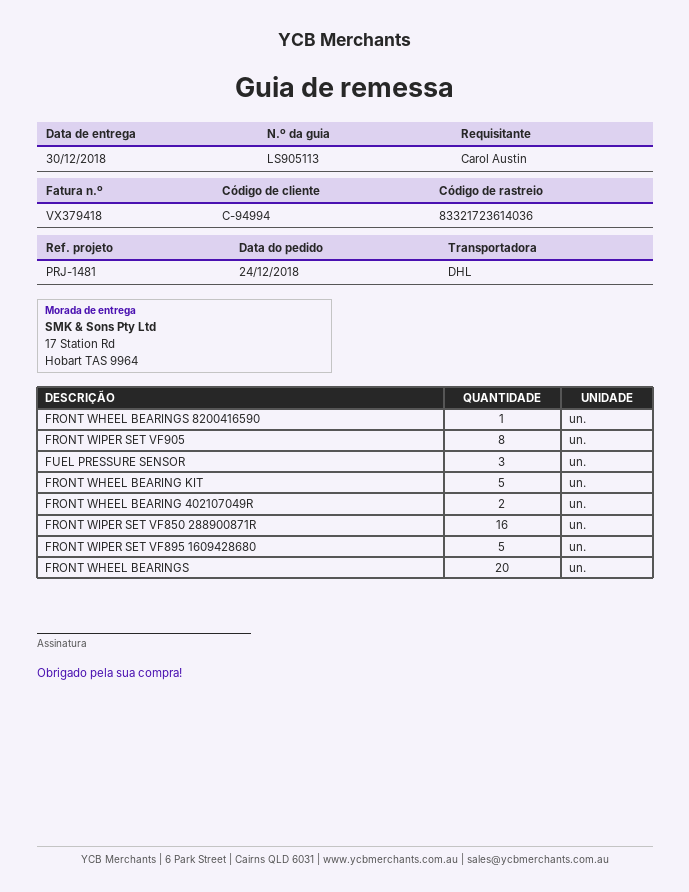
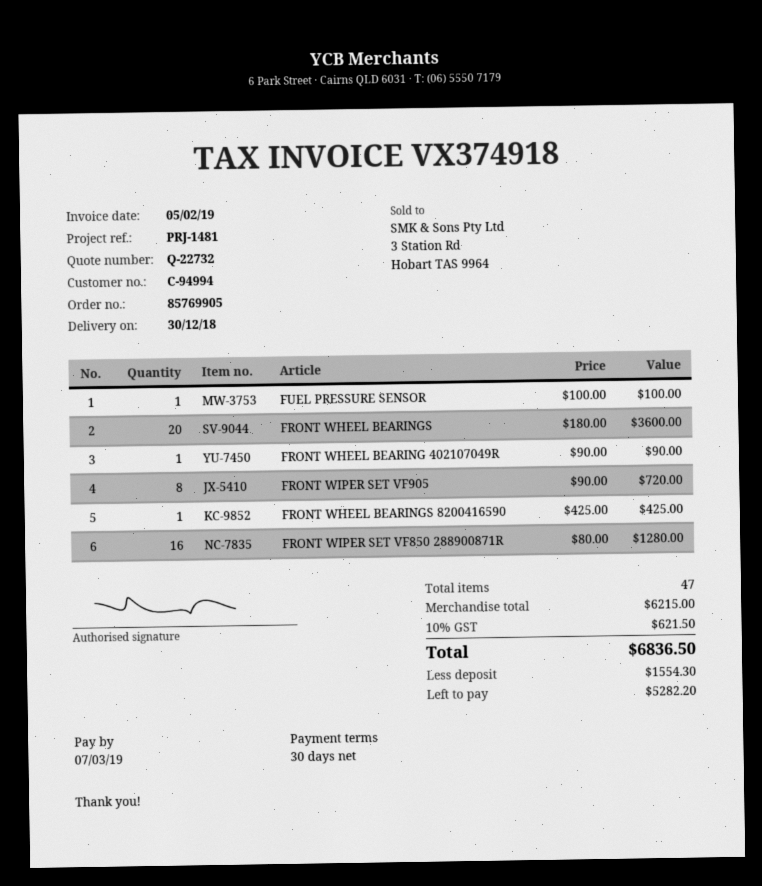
invoice number: VX379418 -> VX374918
FUEL PRESSURE SENSOR: 3 -> 1
FRONT WHEEL BEARING KIT: 5 -> none
FRONT WHEEL BEARING 402107049R: 2 -> 1
FRONT WIPER SET VF895 1609428680: 5 -> none

